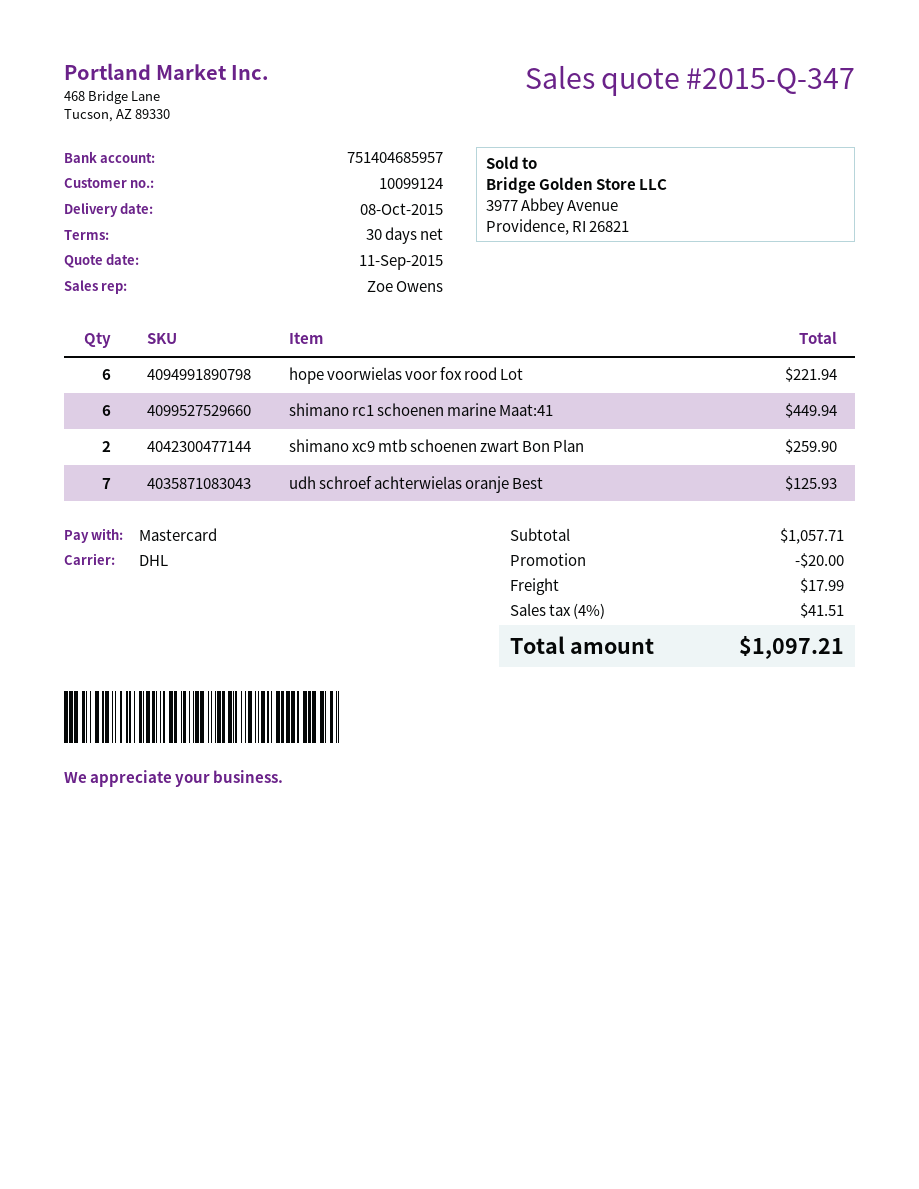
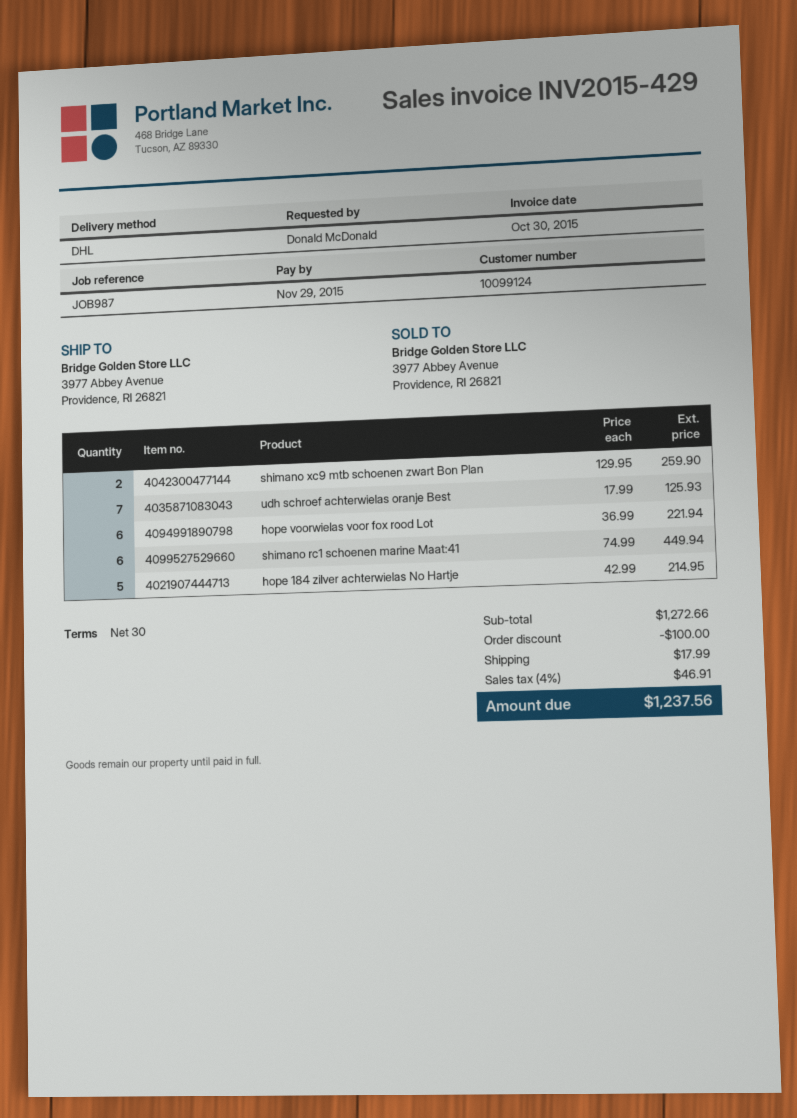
hope 184 zilver achterwielas No Hartje: none -> 5 for 214.95
subtotal: 1057.71 -> 1272.66
discount: 20.00 -> 100.00
tax: 4% = 41.51 -> 4% = 46.91
total: 1097.21 -> 1237.56

